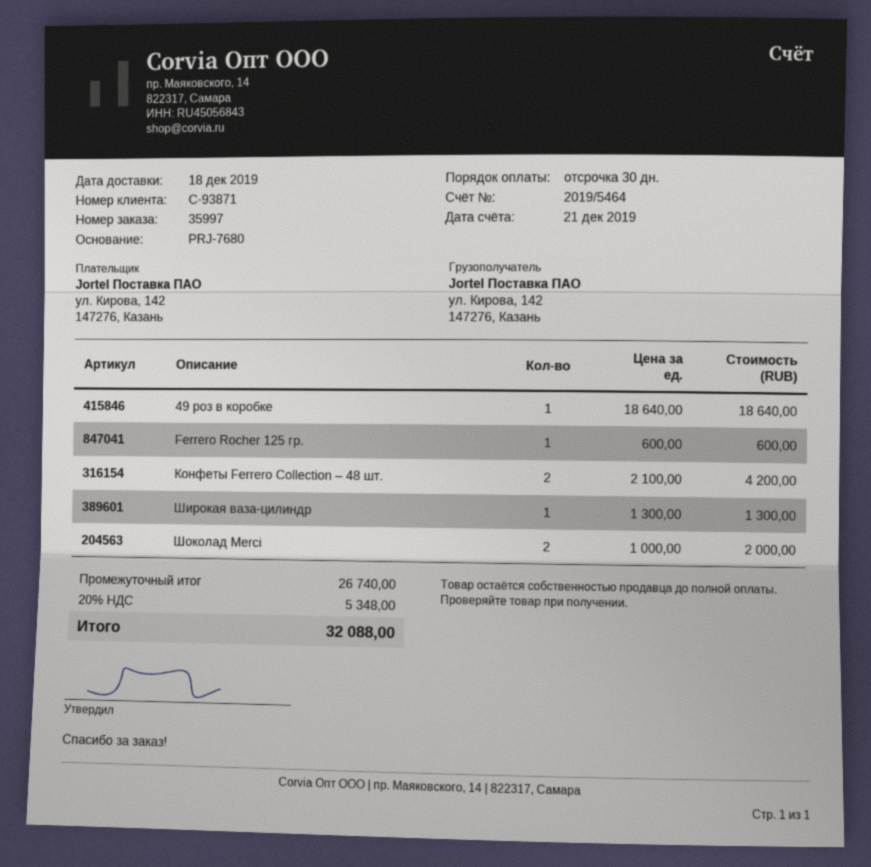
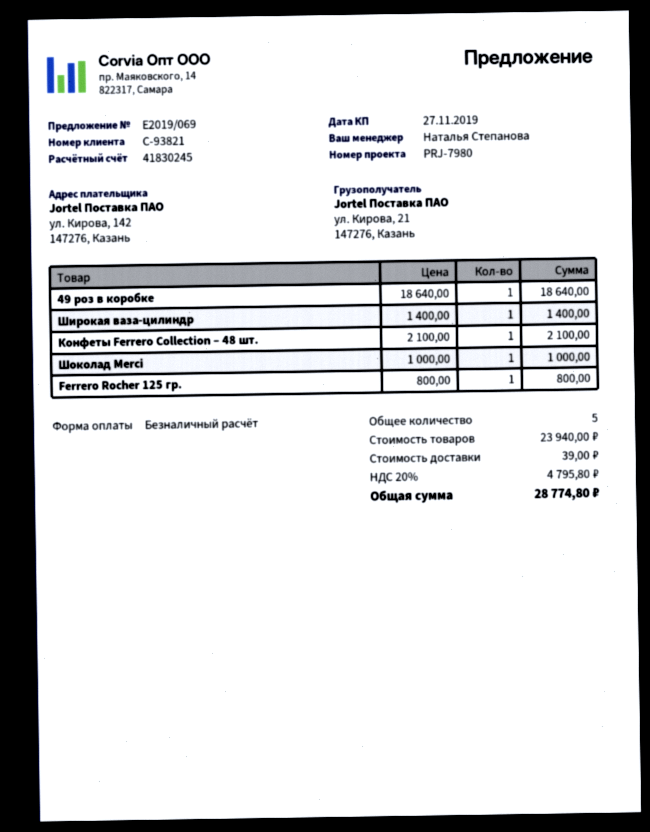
customer number: C-93871 -> C-93821
reference: PRJ-7680 -> PRJ-7980
ship to: ул. Кирова, 142, 147276, Казань -> ул. Кирова, 21, 147276, Казань
Ferrero Rocher 125 гр.: 1 x 600.00 = 600.00 -> 1 x 800.00 = 800.00
Конфеты Ferrero Collection – 48 шт.: 2 x 2100.00 = 4200.00 -> 1 x 2100.00 = 2100.00
Широкая ваза-цилиндр: 1 x 1300.00 = 1300.00 -> 1 x 1400.00 = 1400.00
Шоколад Merci: 2 x 1000.00 = 2000.00 -> 1 x 1000.00 = 1000.00
subtotal: 26740.00 -> 23940.00
shipping: none -> 39.00
tax: 20% = 5348.00 -> 20% = 4795.80
total: 32088.00 -> 28774.80

